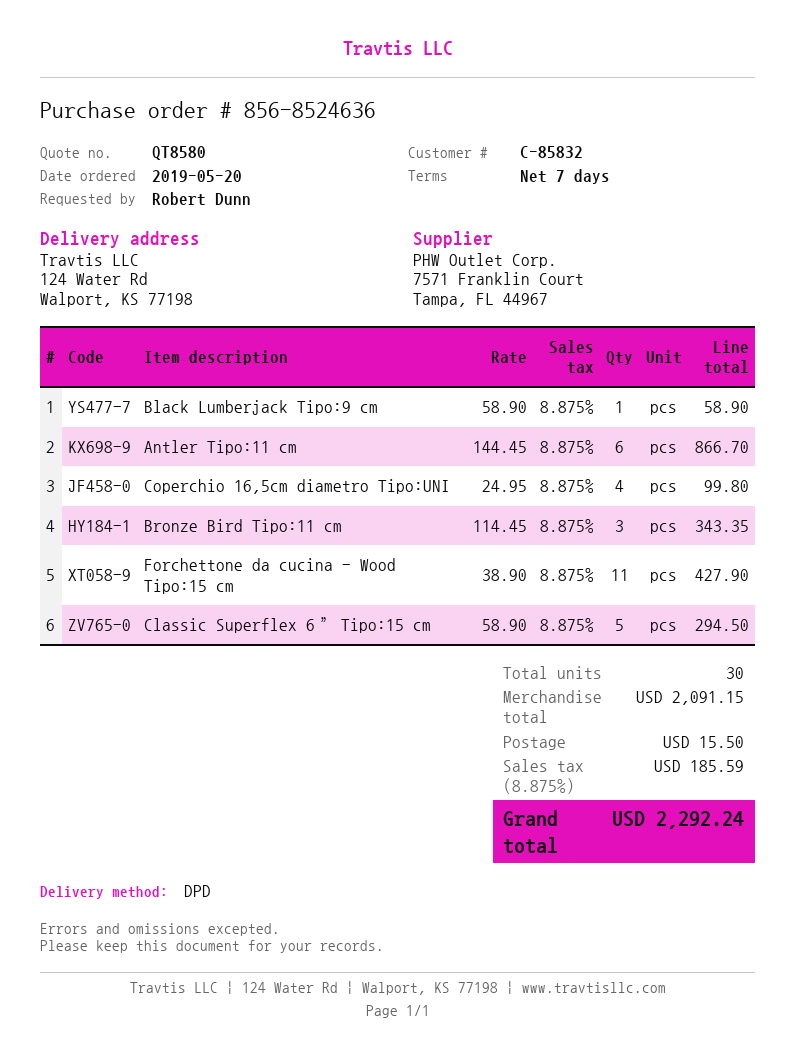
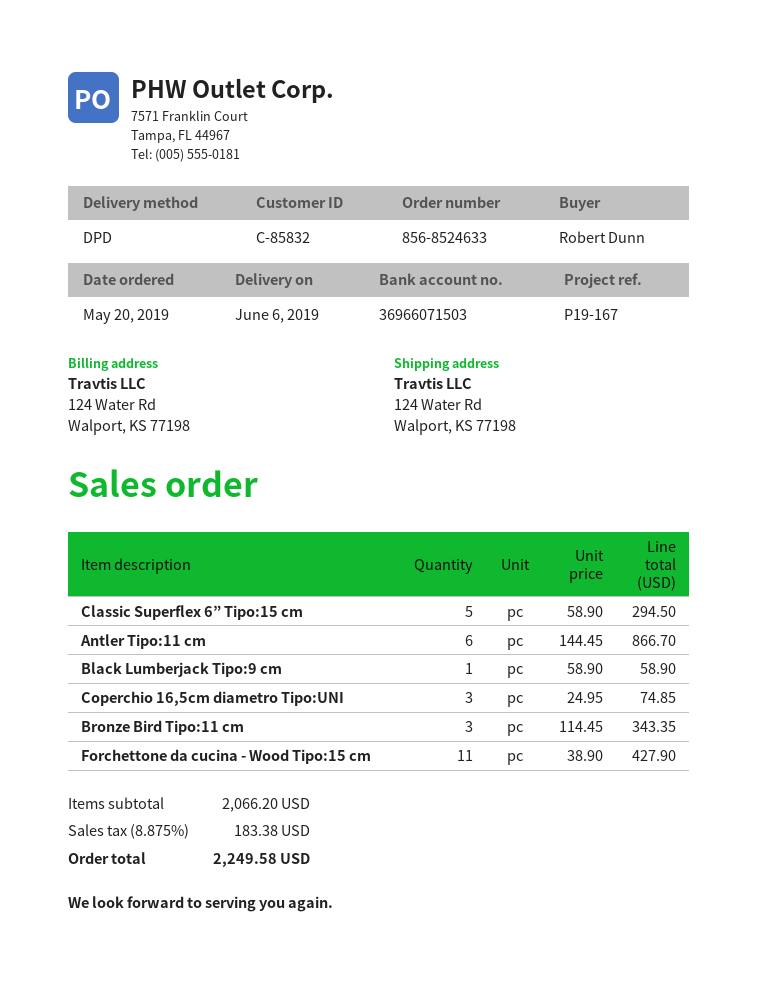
order number: 856-8524636 -> 856-8524633
Coperchio 16,5cm diametro Tipo:UNI: 4 x 24.95 = 99.80 -> 3 x 24.95 = 74.85
subtotal: 2091.15 -> 2066.20
shipping: 15.50 -> none
tax: 8.875% = 185.59 -> 8.875% = 183.38
total: 2292.24 -> 2249.58

